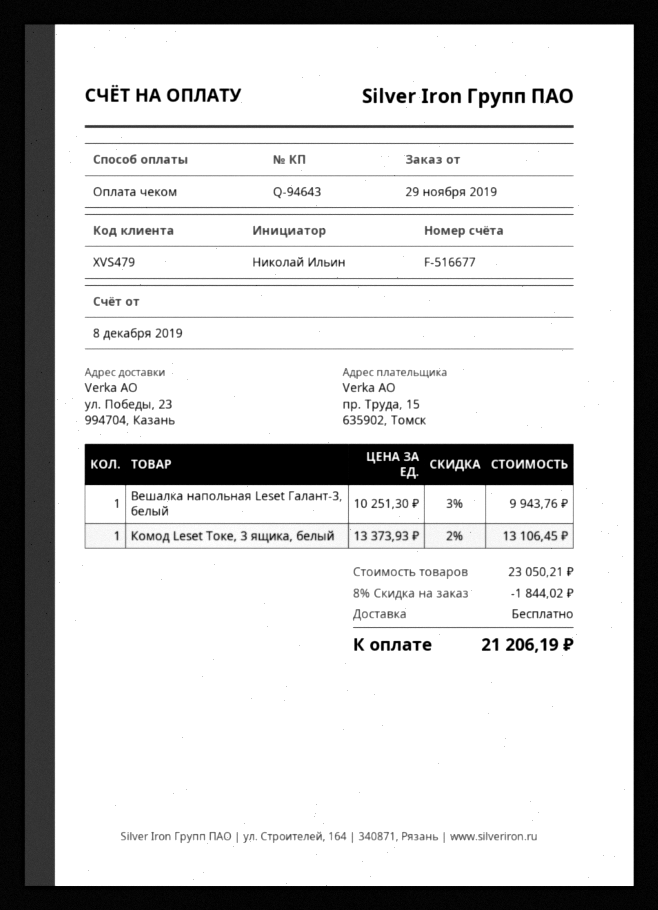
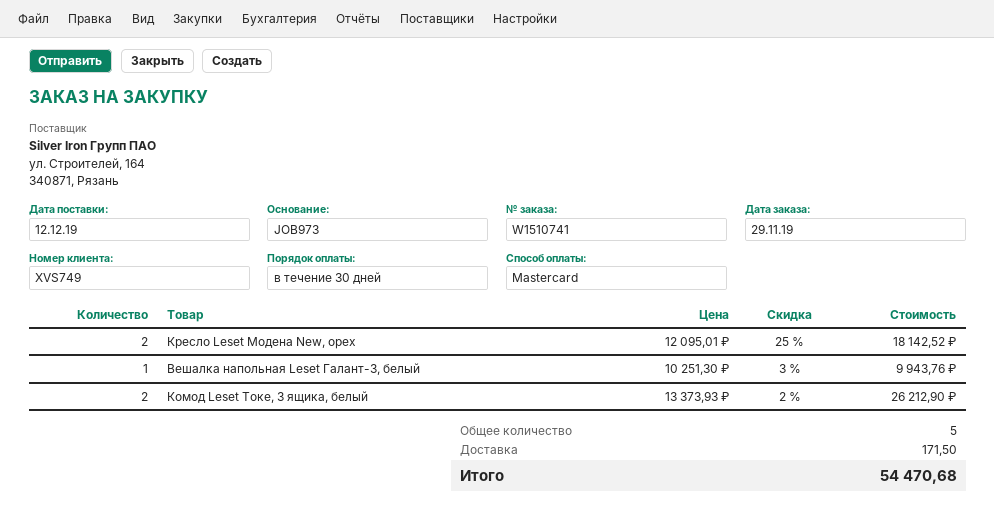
customer number: XVS479 -> XVS749
payment method: cheque -> Mastercard
Комод Leset Токе, 3 ящика, белый: 1 x 13373.93 - 2% = 13106.45 -> 2 x 13373.93 - 2% = 26212.90
Кресло Leset Модена New, орех: none -> 2 x 12095.01 - 25% = 18142.52
discount: 8% = 1844.02 -> none
shipping: 0.00 -> 171.50
total: 21206.19 -> 54470.68

